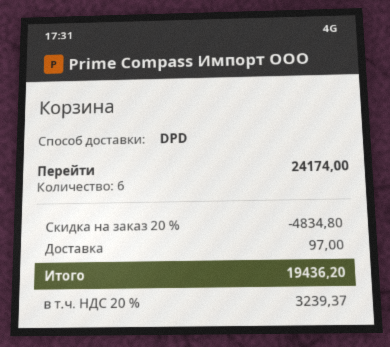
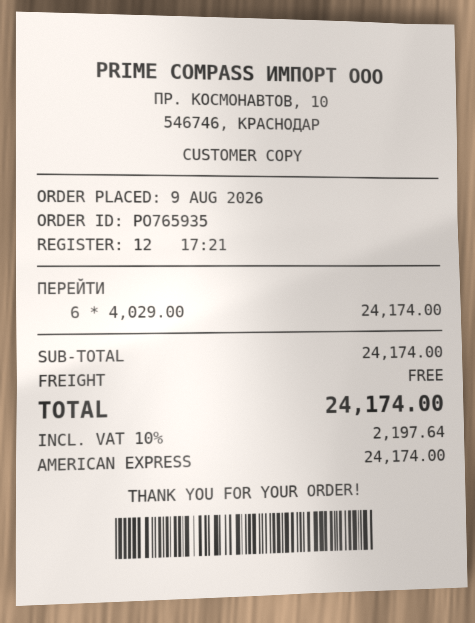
discount: 20% = 4834.80 -> none
shipping: 97.00 -> 0.00
tax: 20% = 3239.37 -> 10% = 2197.64
total: 19436.20 -> 24174.00

